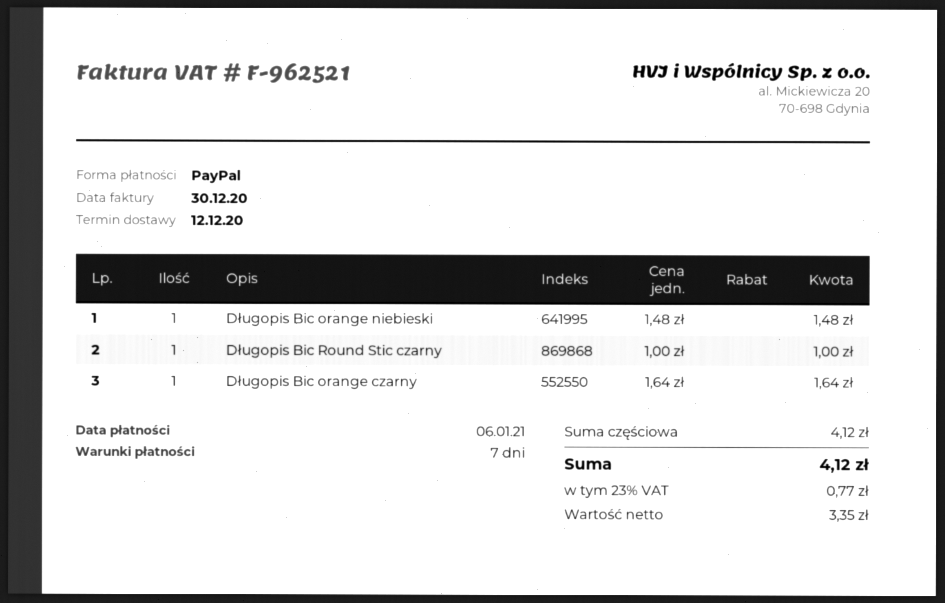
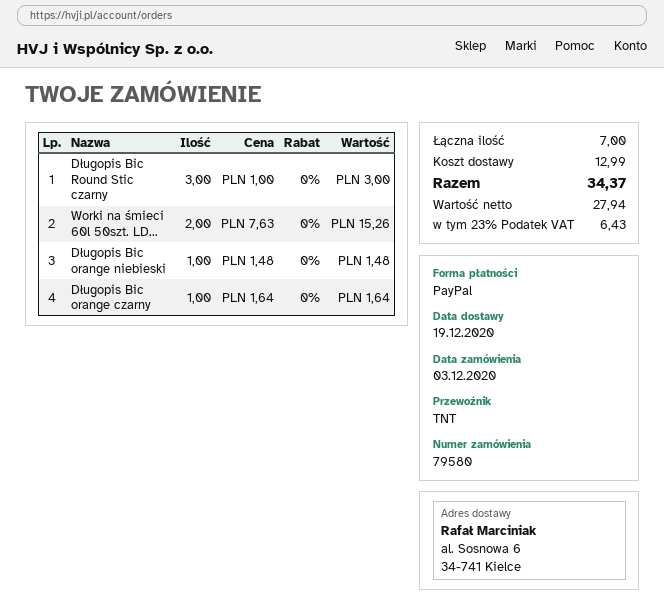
delivery date: 2020-12-12 -> 2020-12-19
Długopis Bic Round Stic czarny: 1 x 1.00 = 1.00 -> 3 x 1.00 = 3.00
Worki na śmieci 60l 50szt. LD...: none -> 2 x 7.63 = 15.26
shipping: none -> 12.99
net: 3.35 -> 27.94
tax: 23% = 0.77 -> 23% = 6.43
total: 4.12 -> 34.37

